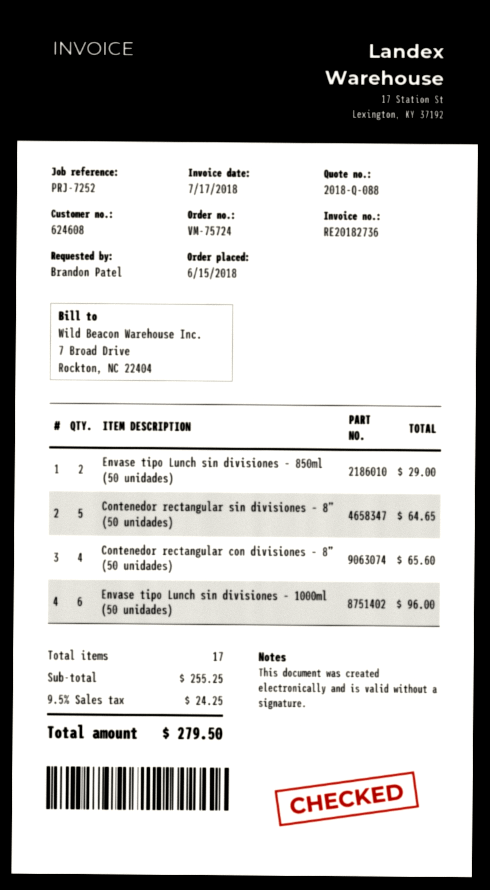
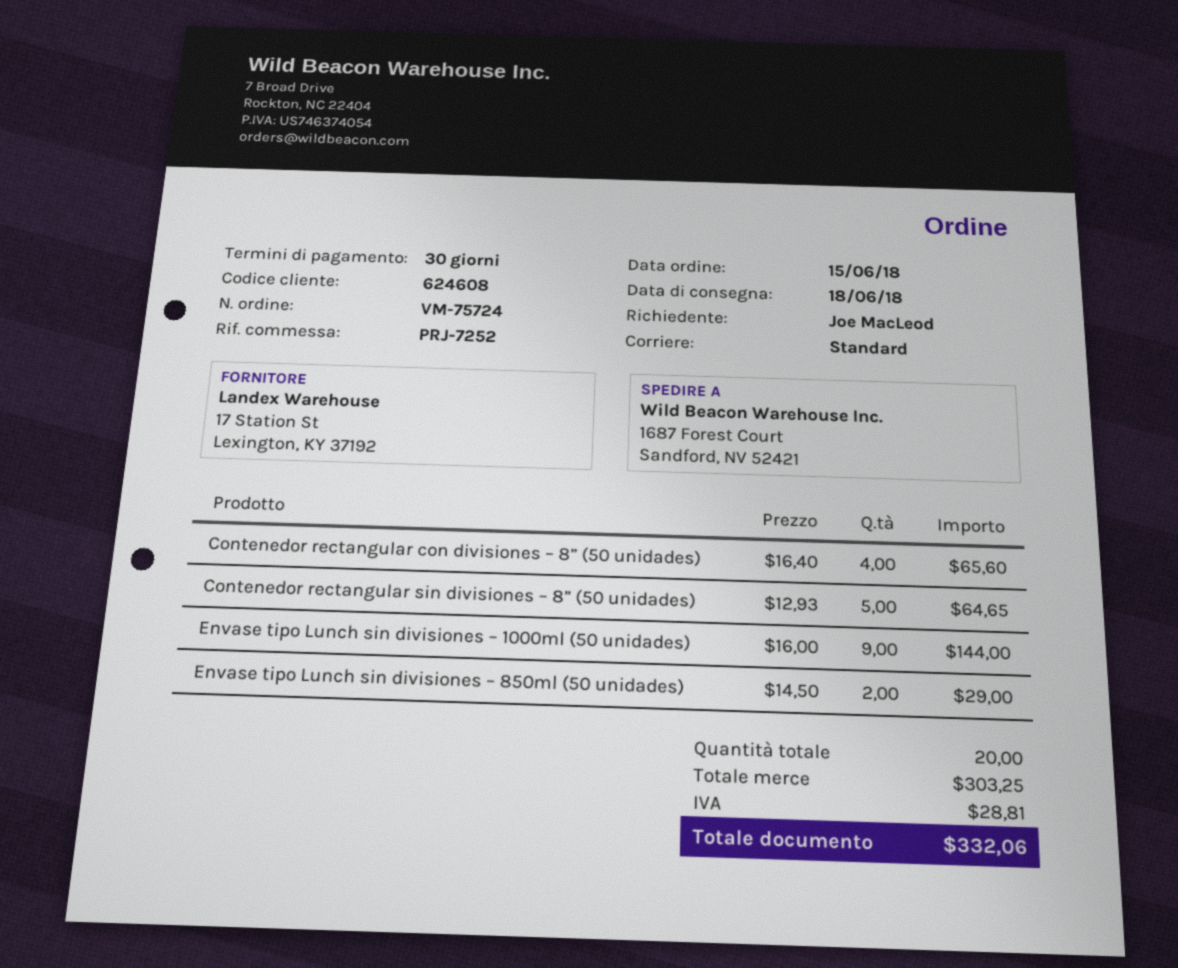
ordered by: Brandon Patel -> Joe MacLeod
Envase tipo Lunch sin divisiones – 1000ml (50 unidades): 6 for 96.00 -> 9 for 144.00
total quantity: 17 -> 20
subtotal: 255.25 -> 303.25
tax: 24.25 -> 28.81
total: 279.50 -> 332.06

